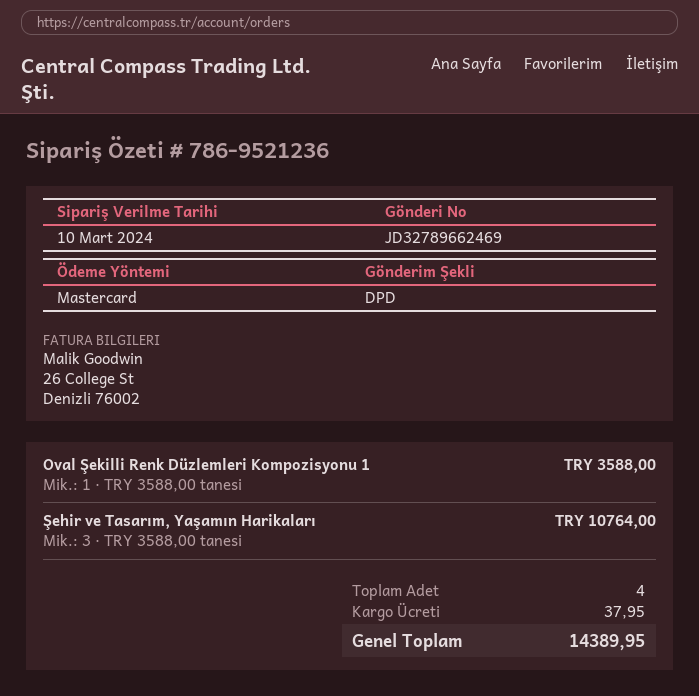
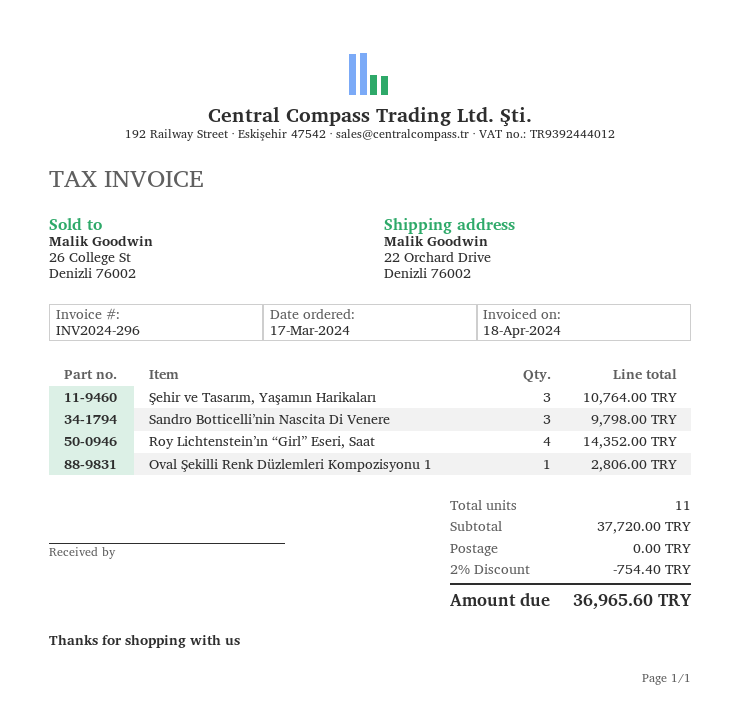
order date: 2024-03-10 -> 2024-03-17
Oval Şekilli Renk Düzlemleri Kompozisyonu 1: 1 for 3588.00 -> 1 for 2806.00
Sandro Botticelli’nin Nascita Di Venere: none -> 3 for 9798.00
Roy Lichtenstein’ın “Girl” Eseri, Saat: none -> 4 for 14352.00
total quantity: 4 -> 11
discount: none -> 2% = 754.40
shipping: 37.95 -> 0.00
total: 14389.95 -> 36965.60

